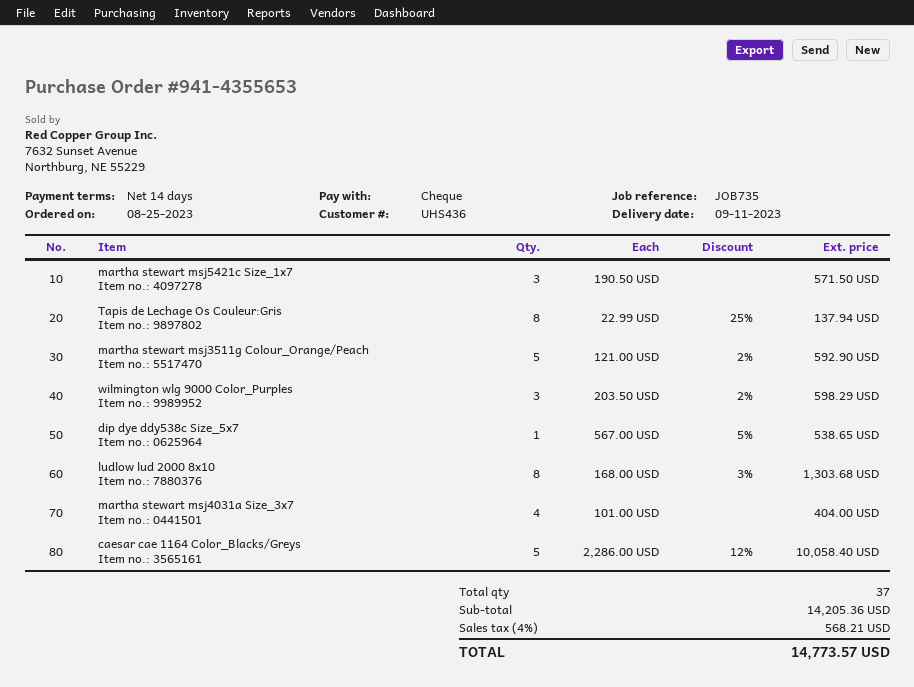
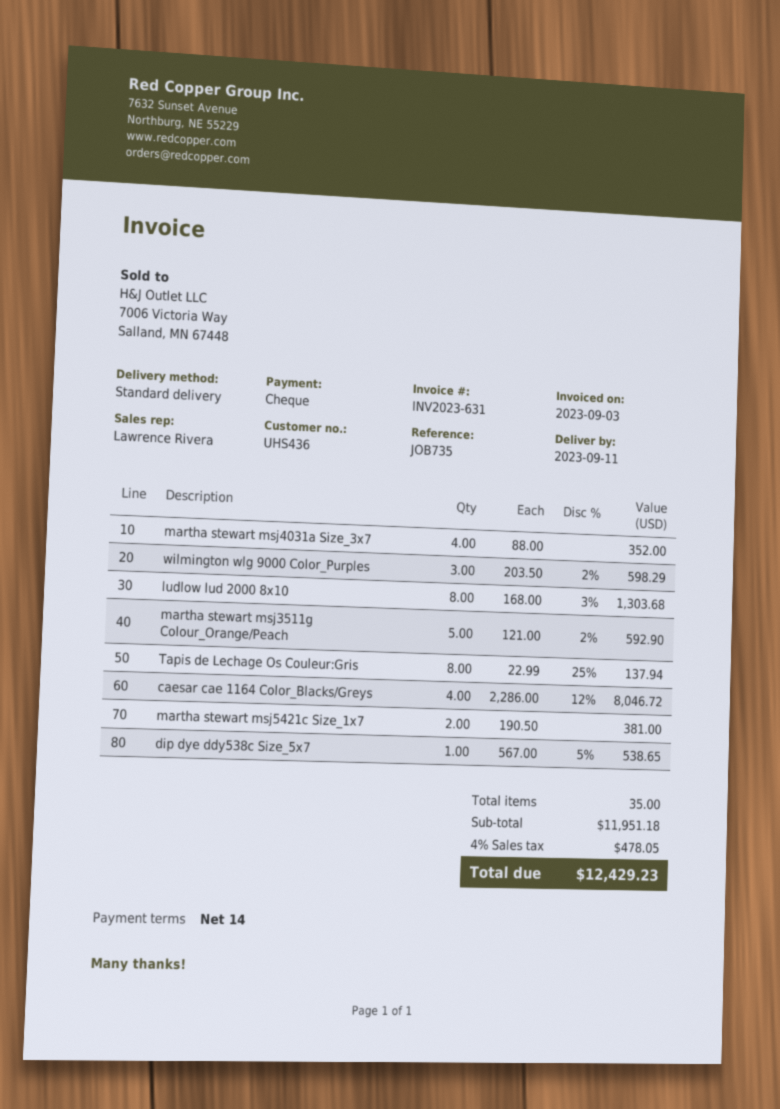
martha stewart msj5421c Size_1x7: 3 x 190.50 = 571.50 -> 2 x 190.50 = 381.00
martha stewart msj4031a Size_3x7: 4 x 101.00 = 404.00 -> 4 x 88.00 = 352.00
caesar cae 1164 Color_Blacks/Greys: 5 x 2286.00 - 12% = 10058.40 -> 4 x 2286.00 - 12% = 8046.72
total quantity: 37 -> 35
subtotal: 14205.36 -> 11951.18
tax: 4% = 568.21 -> 4% = 478.05
total: 14773.57 -> 12429.23

